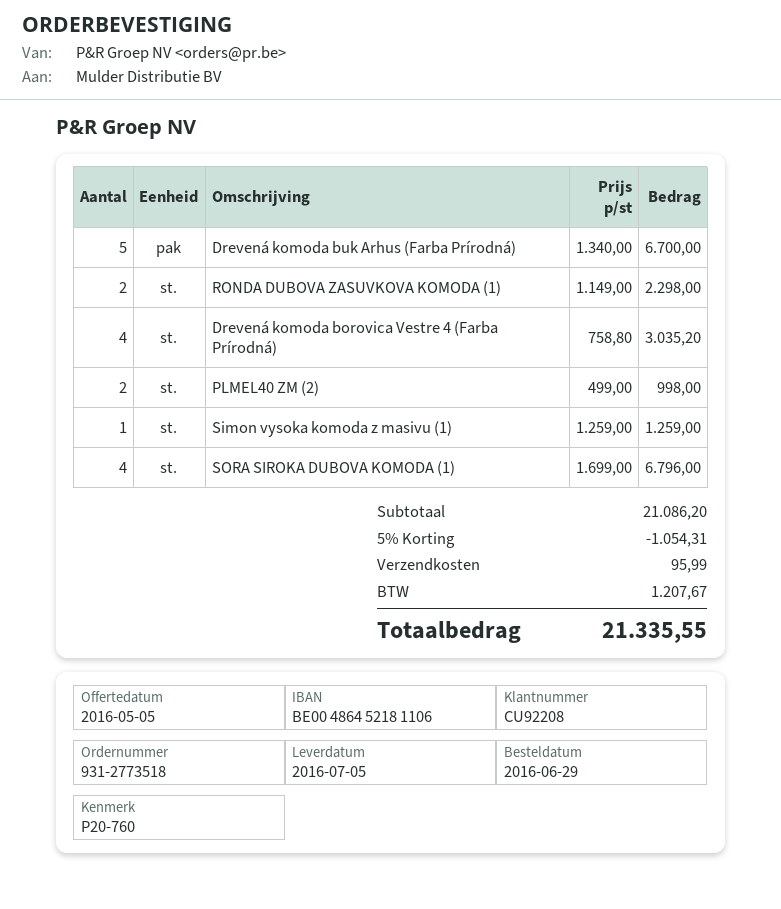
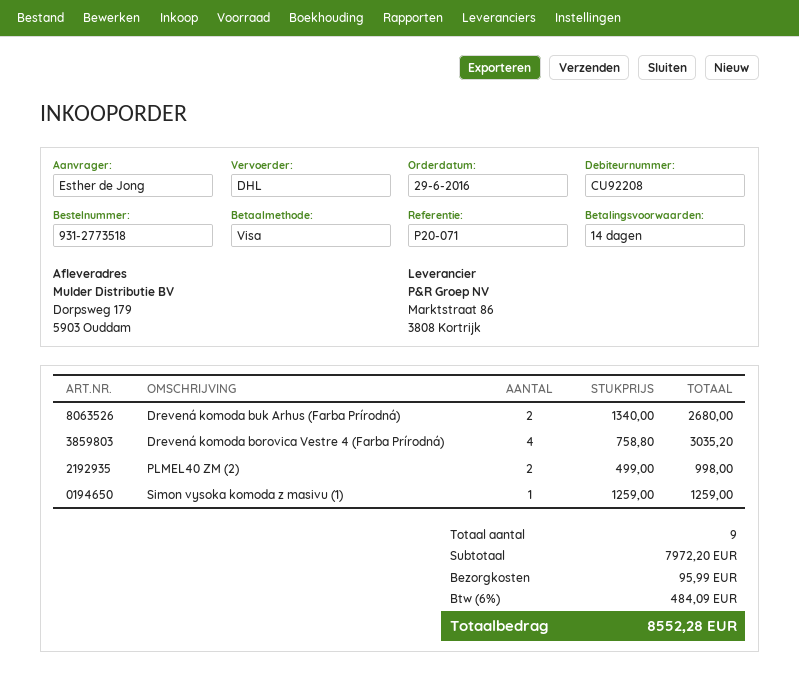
reference: P20-760 -> P20-071
Drevená komoda buk Arhus (Farba Prírodná): 5 x 1340.00 = 6700.00 -> 2 x 1340.00 = 2680.00
RONDA DUBOVA ZASUVKOVA KOMODA (1): 2 x 1149.00 = 2298.00 -> none
SORA SIROKA DUBOVA KOMODA (1): 4 x 1699.00 = 6796.00 -> none
subtotal: 21086.20 -> 7972.20
discount: 5% = 1054.31 -> none
tax: 1207.67 -> 484.09
total: 21335.55 -> 8552.28

